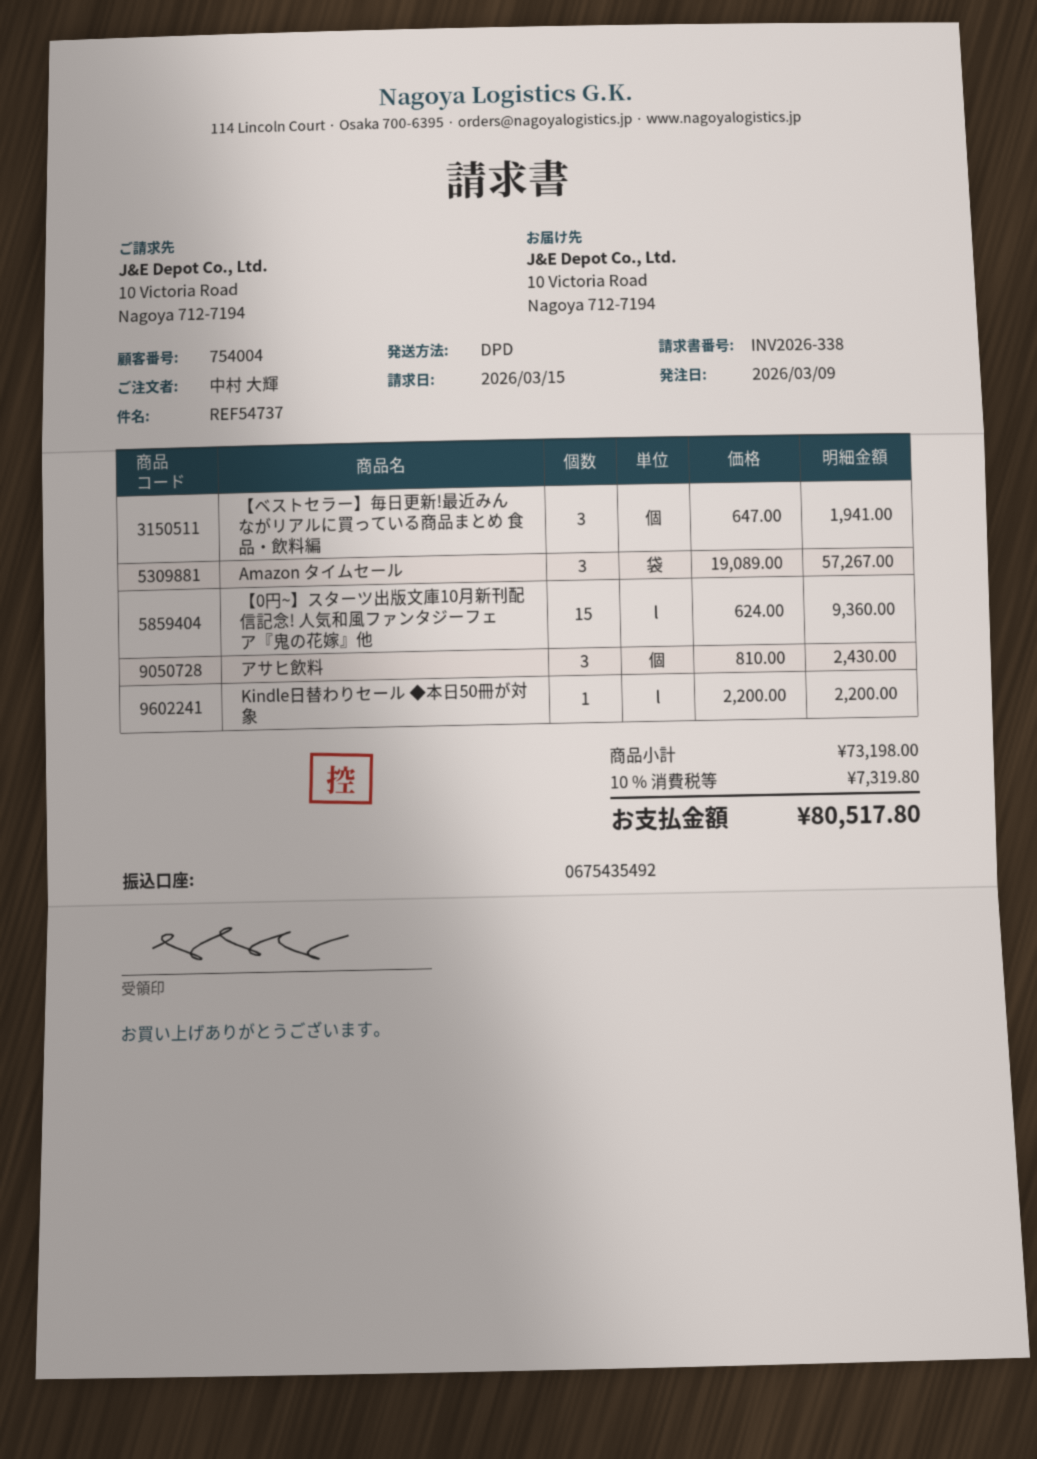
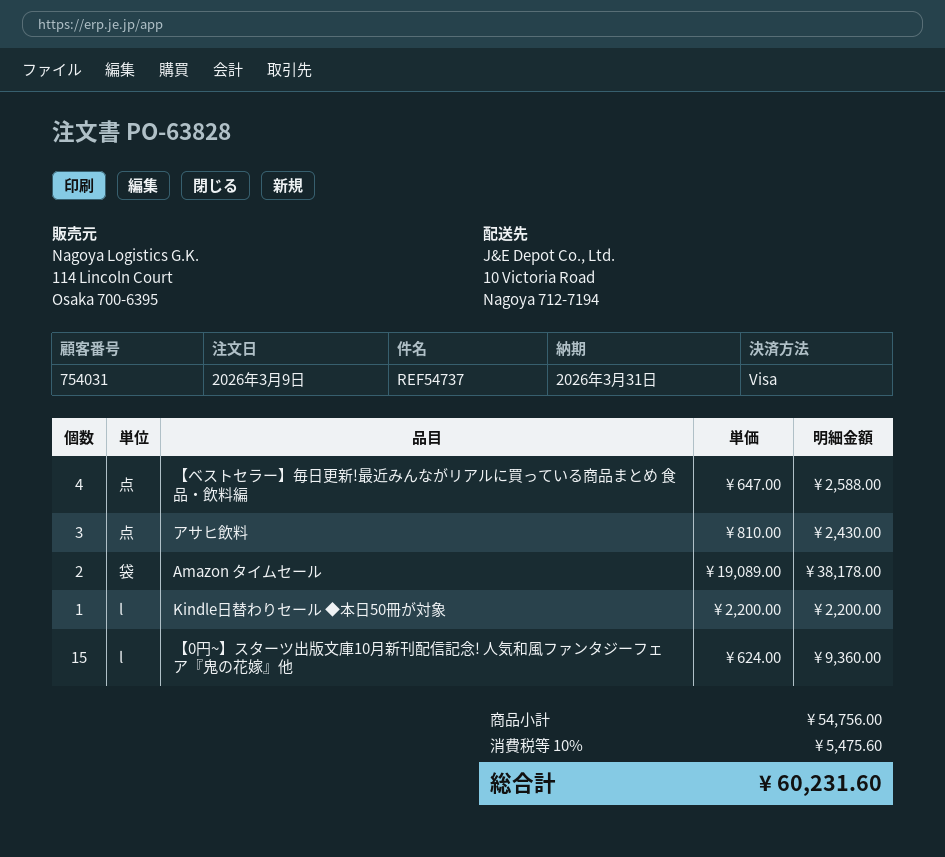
customer number: 754004 -> 754031
【ベストセラー】毎日更新!最近みんながリアルに買っている商品まとめ 食品・飲料編: 3 x 647.00 = 1941.00 -> 4 x 647.00 = 2588.00
Amazon タイムセール: 3 x 19089.00 = 57267.00 -> 2 x 19089.00 = 38178.00
subtotal: 73198.00 -> 54756.00
tax: 10% = 7319.80 -> 10% = 5475.60
total: 80517.80 -> 60231.60

